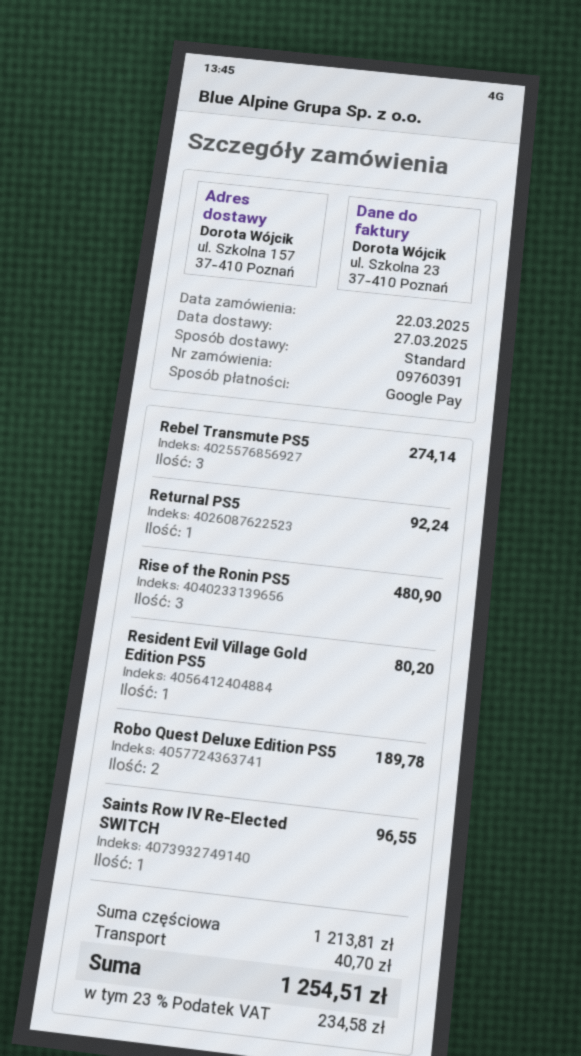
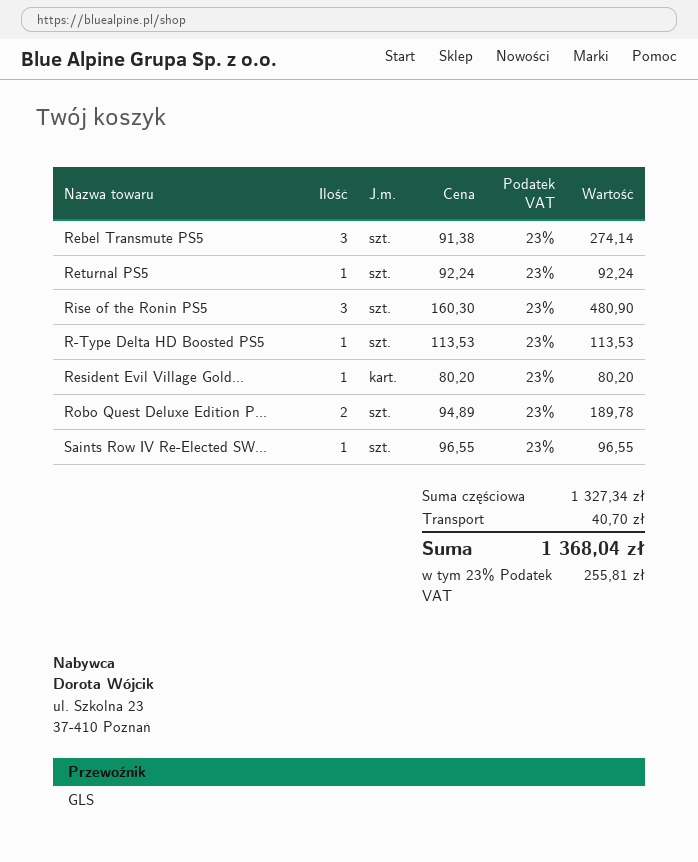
shipping method: standard -> GLS
R-Type Delta HD Boosted PS5: none -> 1 for 113.53
subtotal: 1213.81 -> 1327.34
tax: 23% = 234.58 -> 23% = 255.81
total: 1254.51 -> 1368.04

